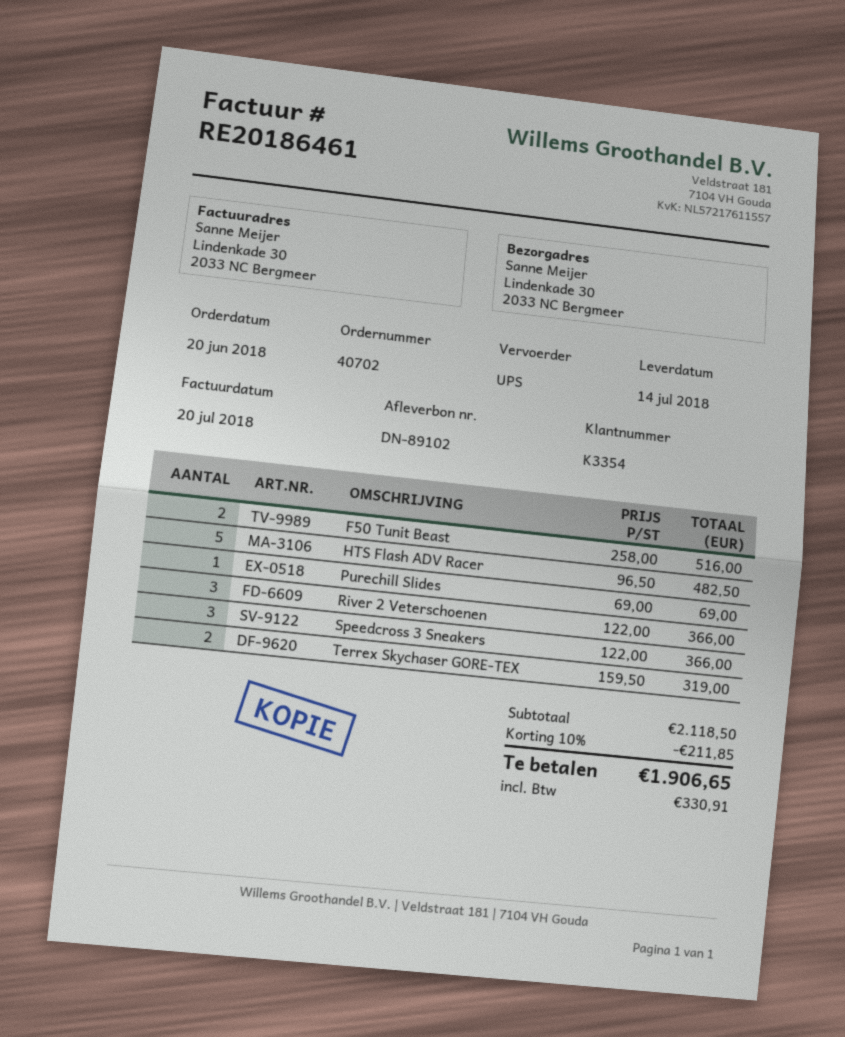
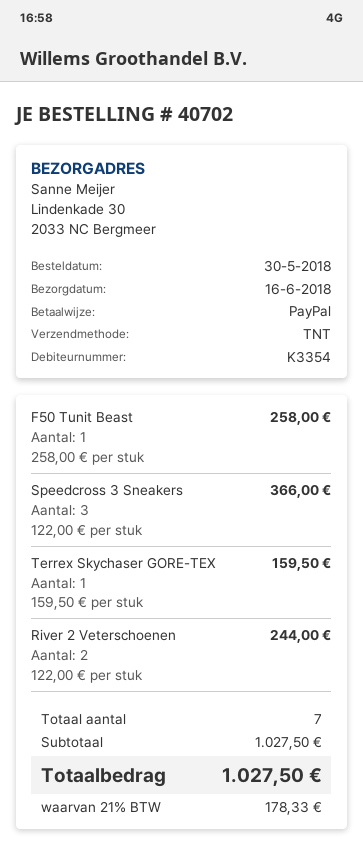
order date: 2018-06-20 -> 2018-05-30
delivery date: 2018-07-14 -> 2018-06-16
shipping method: UPS -> TNT
F50 Tunit Beast: 2 x 258.00 = 516.00 -> 1 x 258.00 = 258.00
HTS Flash ADV Racer: 5 x 96.50 = 482.50 -> none
Purechill Slides: 1 x 69.00 = 69.00 -> none
River 2 Veterschoenen: 3 x 122.00 = 366.00 -> 2 x 122.00 = 244.00
Terrex Skychaser GORE‑TEX: 2 x 159.50 = 319.00 -> 1 x 159.50 = 159.50
subtotal: 2118.50 -> 1027.50
discount: 10% = 211.85 -> none
tax: 330.91 -> 178.33
total: 1906.65 -> 1027.50

